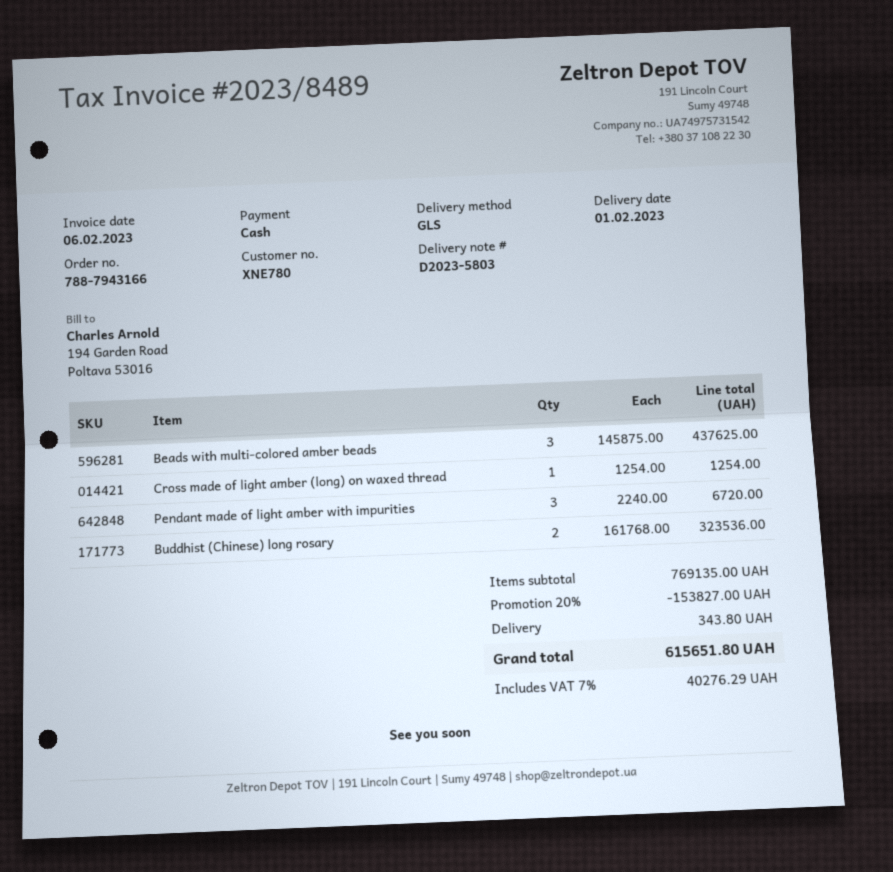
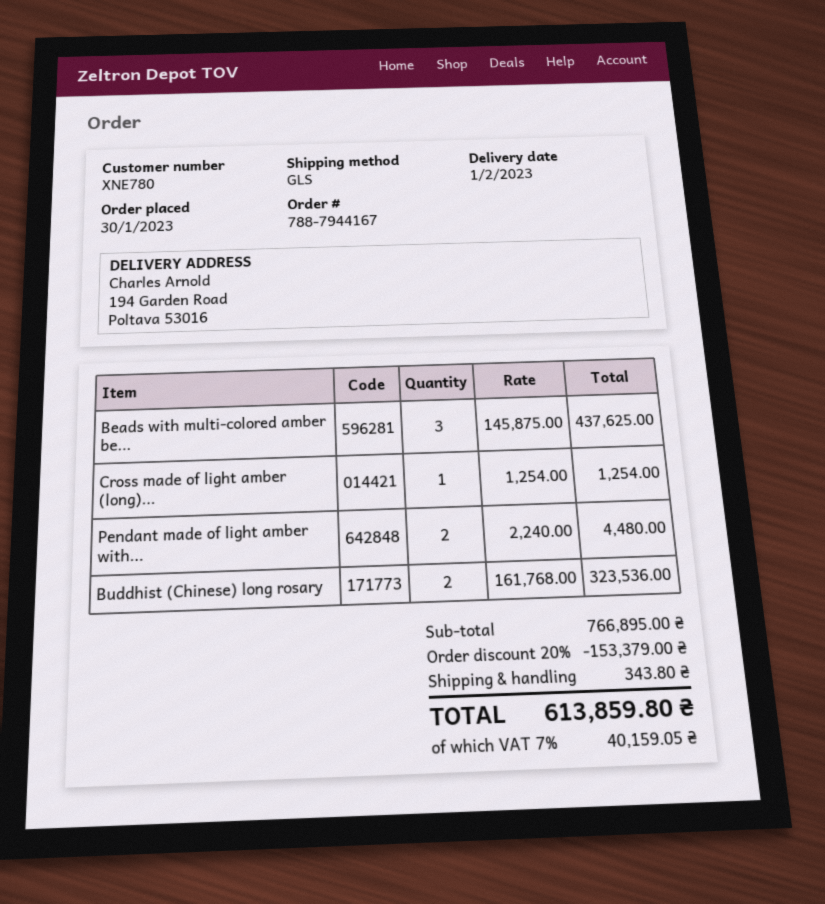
order number: 788-7943166 -> 788-7944167
Pendant made of light amber with impurities: 3 x 2240.00 = 6720.00 -> 2 x 2240.00 = 4480.00
subtotal: 769135.00 -> 766895.00
discount: 20% = 153827.00 -> 20% = 153379.00
tax: 7% = 40276.29 -> 7% = 40159.05
total: 615651.80 -> 613859.80

